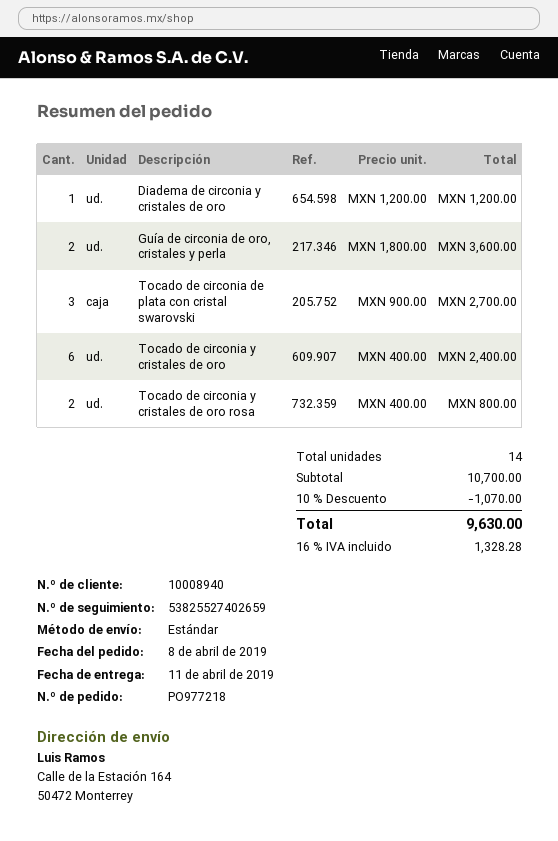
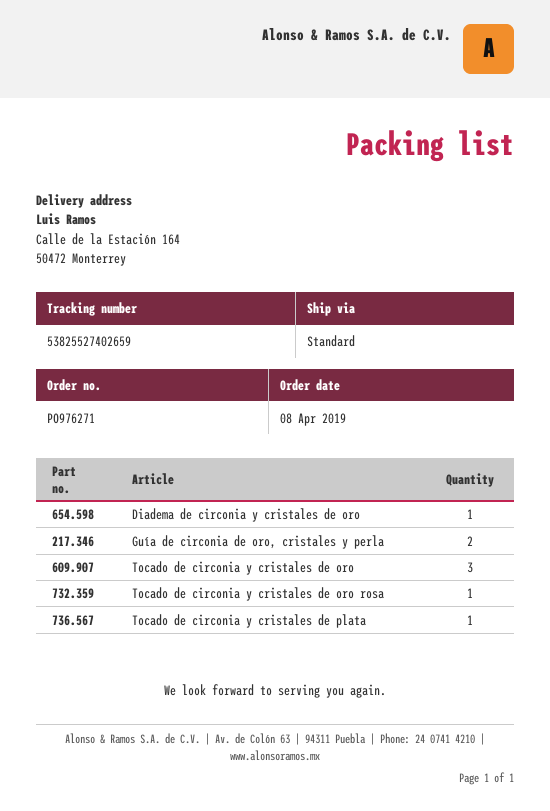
order number: PO977218 -> PO976271
Tocado de circonia de plata con cristal swarovski: 3 -> none
Tocado de circonia y cristales de oro: 6 -> 3
Tocado de circonia y cristales de oro rosa: 2 -> 1
Tocado de circonia y cristales de plata: none -> 1

